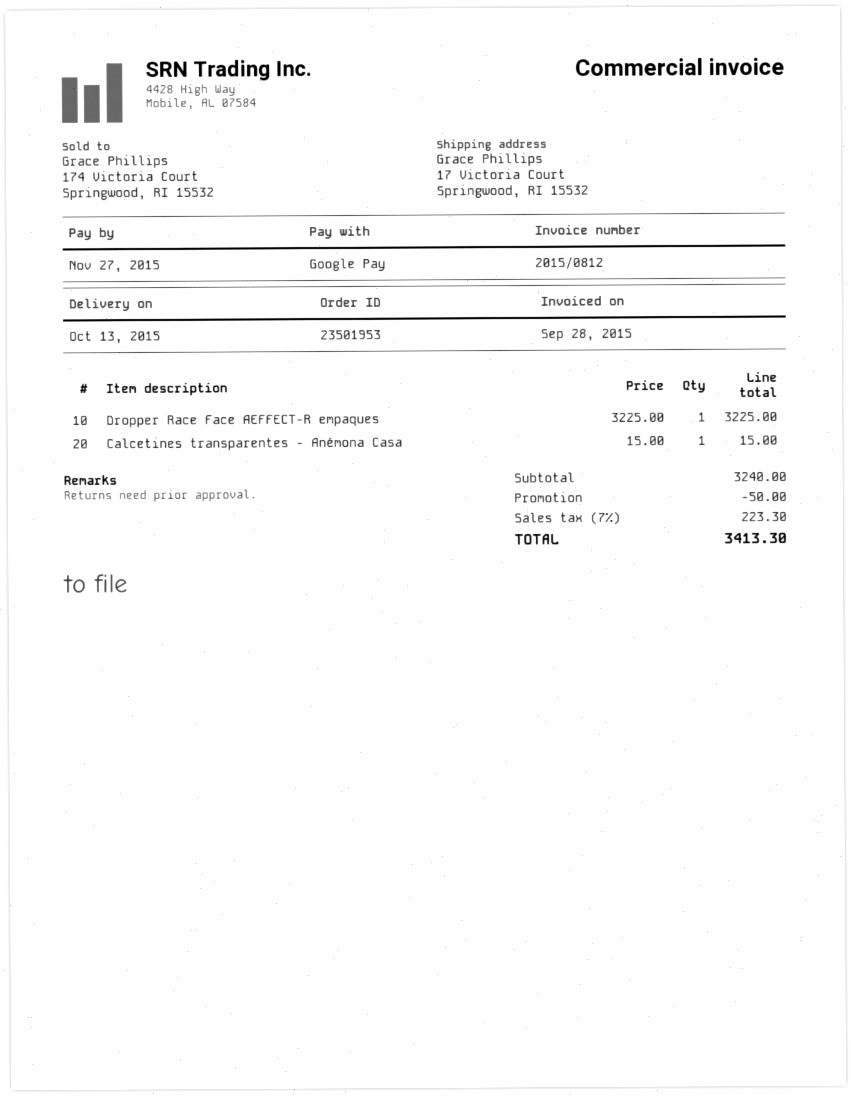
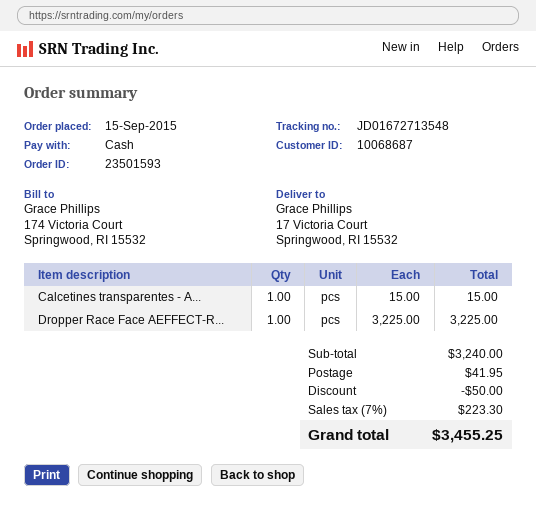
order number: 23501953 -> 23501593
payment method: Google Pay -> cash
shipping: none -> 41.95
total: 3413.30 -> 3455.25

